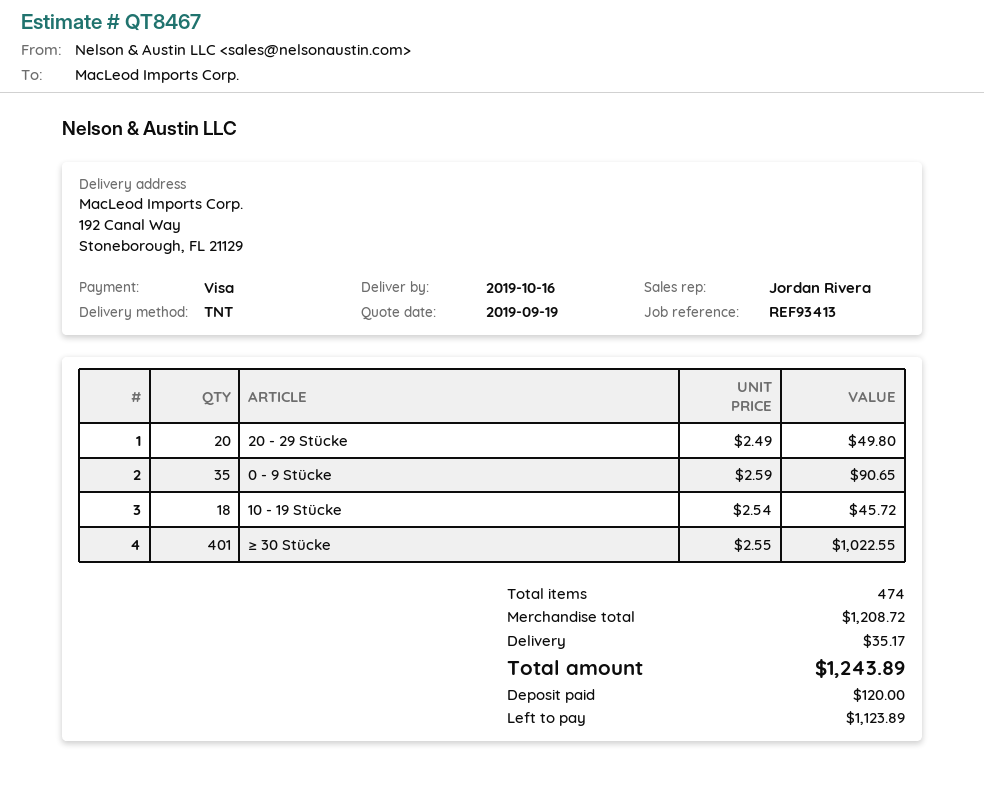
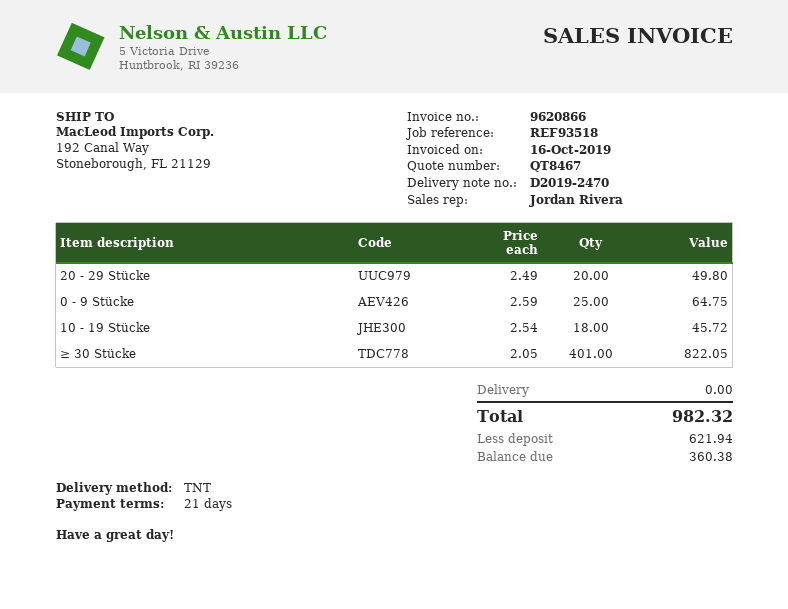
reference: REF93413 -> REF93518
0 - 9 Stücke: 35 x 2.59 = 90.65 -> 25 x 2.59 = 64.75
≥ 30 Stücke: 401 x 2.55 = 1022.55 -> 401 x 2.05 = 822.05
shipping: 35.17 -> 0.00
total: 1243.89 -> 982.32
deposit: 120.00 -> 621.94
balance: 1123.89 -> 360.38

